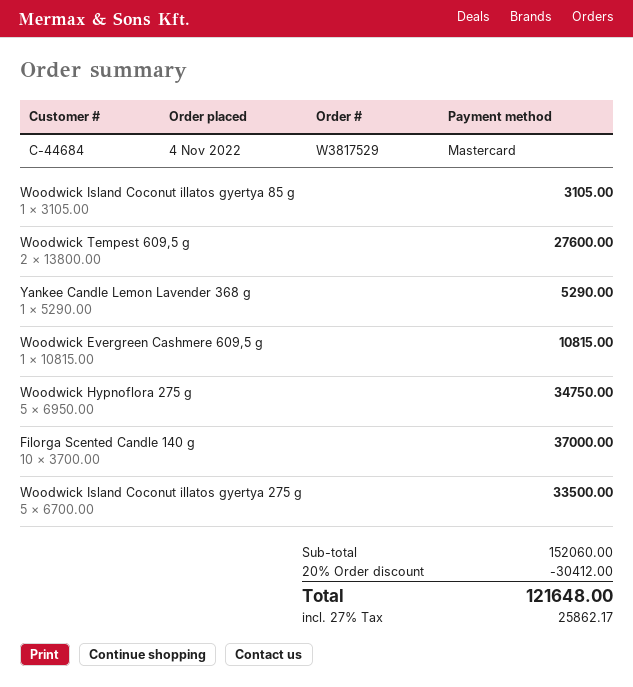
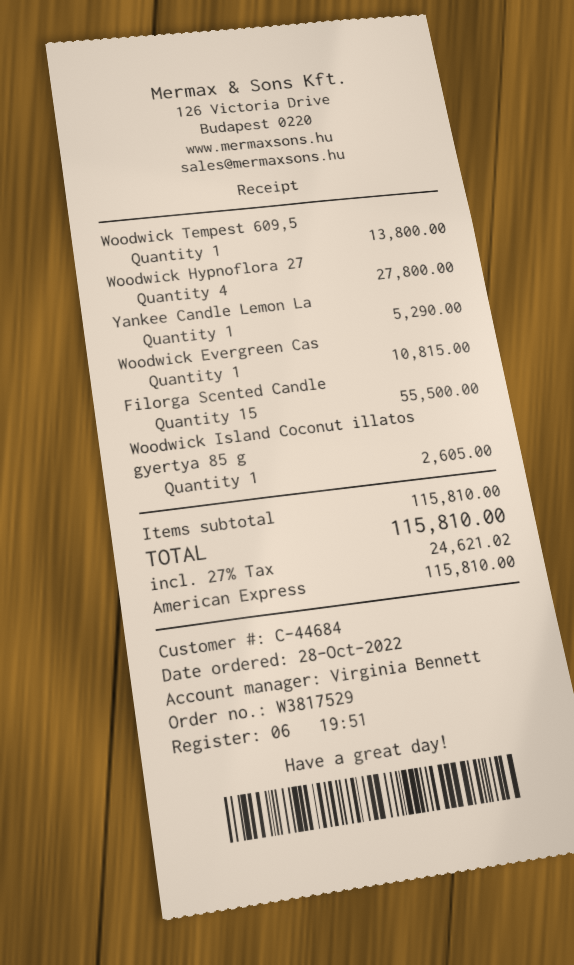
order date: 2022-11-04 -> 2022-10-28
payment method: Mastercard -> American Express
Woodwick Island Coconut illatos gyertya 85 g: 1 for 3105.00 -> 1 for 2605.00
Woodwick Tempest 609,5 g: 2 for 27600.00 -> 1 for 13800.00
Woodwick Hypnoflora 275 g: 5 for 34750.00 -> 4 for 27800.00
Filorga Scented Candle 140 g: 10 for 37000.00 -> 15 for 55500.00
Woodwick Island Coconut illatos gyertya 275 g: 5 for 33500.00 -> none
subtotal: 152060.00 -> 115810.00
discount: 20% = 30412.00 -> none
tax: 27% = 25862.17 -> 27% = 24621.02
total: 121648.00 -> 115810.00

